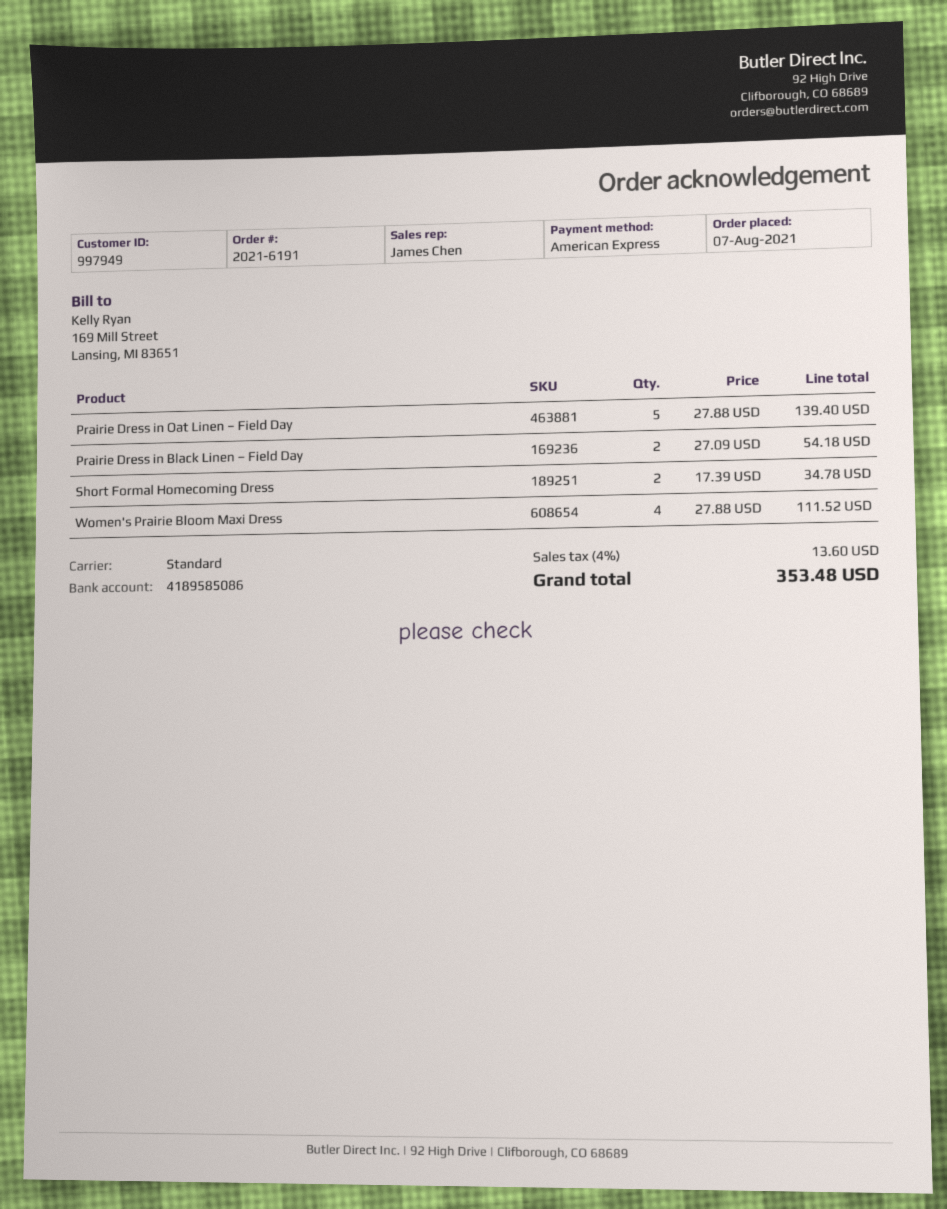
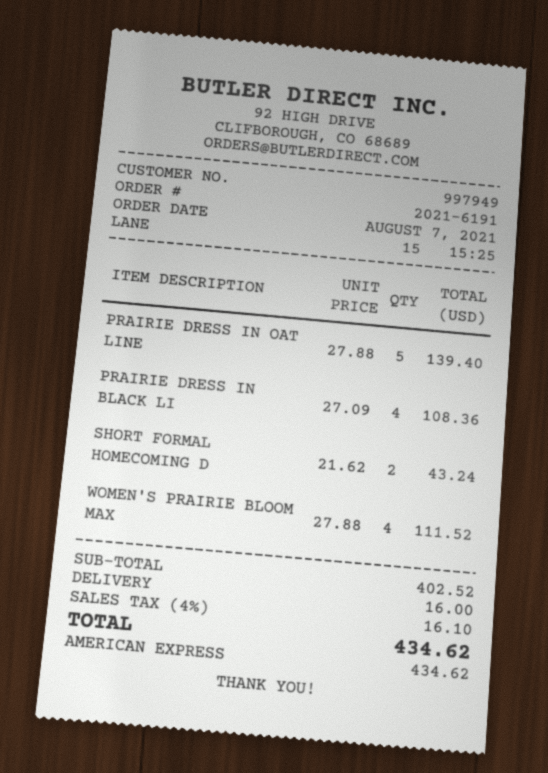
Prairie Dress in Black Linen – Field Day: 2 x 27.09 = 54.18 -> 4 x 27.09 = 108.36
Short Formal Homecoming Dress: 2 x 17.39 = 34.78 -> 2 x 21.62 = 43.24
shipping: none -> 16.00
tax: 4% = 13.60 -> 4% = 16.10
total: 353.48 -> 434.62

